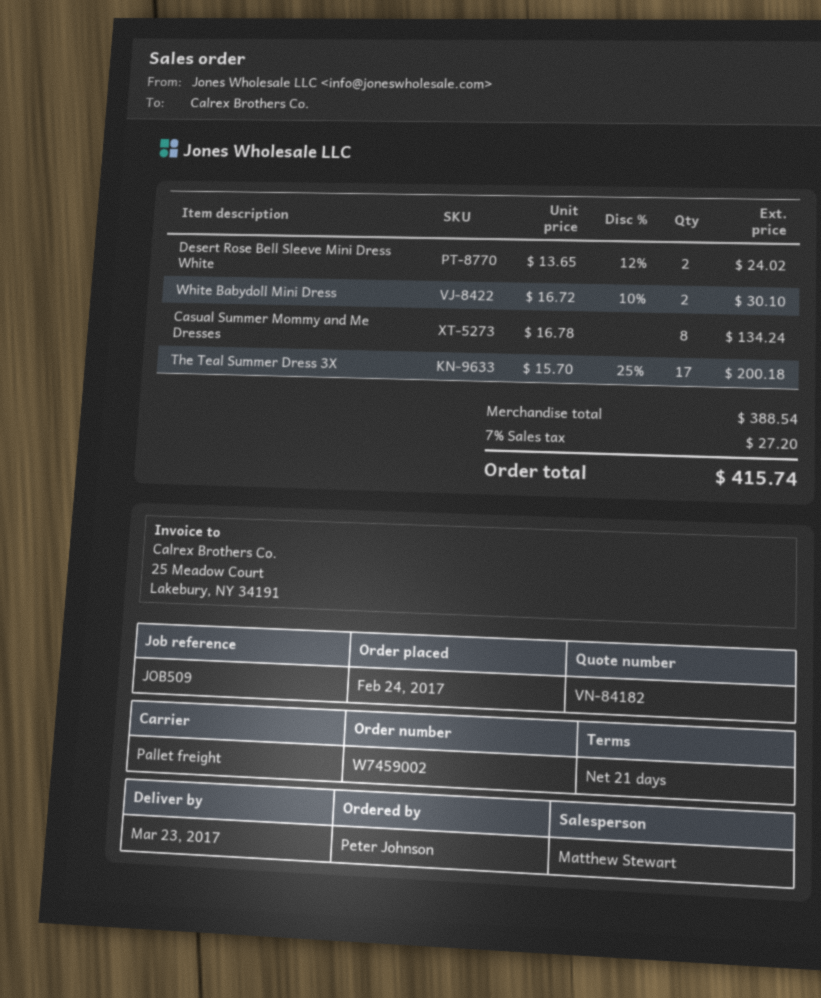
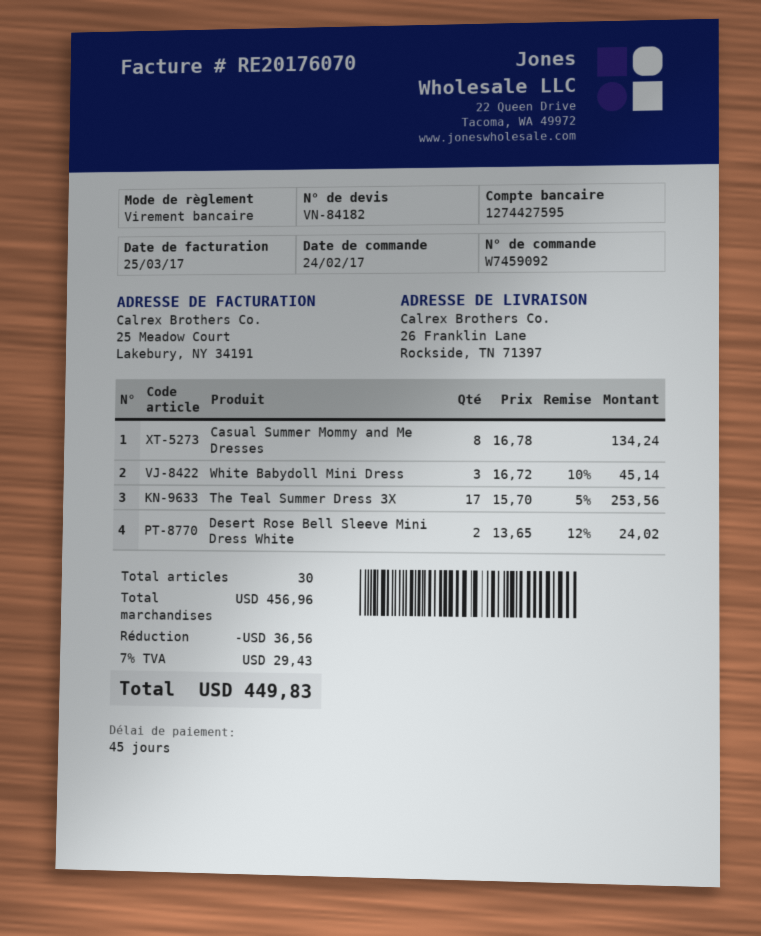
order number: W7459002 -> W7459092
payment terms: 21 days -> 45 days
White Babydoll Mini Dress: 2 x 16.72 - 10% = 30.10 -> 3 x 16.72 - 10% = 45.14
The Teal Summer Dress 3X: 17 x 15.70 - 25% = 200.18 -> 17 x 15.70 - 5% = 253.56
subtotal: 388.54 -> 456.96
discount: none -> 36.56
tax: 7% = 27.20 -> 7% = 29.43
total: 415.74 -> 449.83

